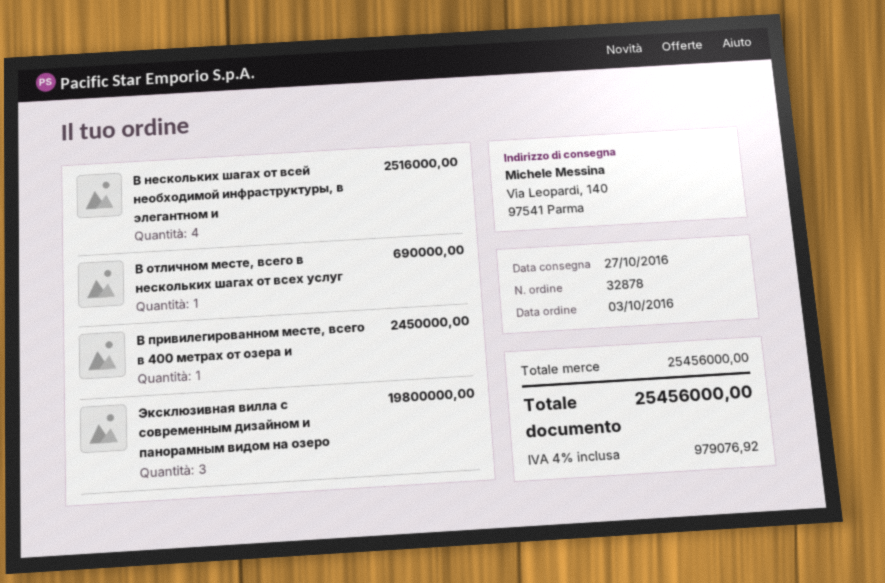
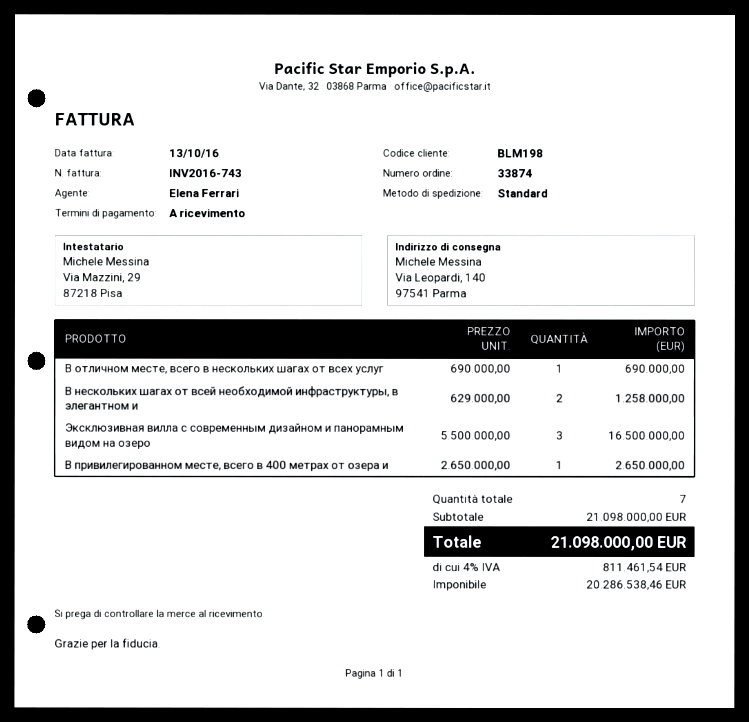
order number: 32878 -> 33874
В нескольких шагах от всей необходимой инфраструктуры, в элегантном и: 4 for 2516000.00 -> 2 for 1258000.00
В привилегированном месте, всего в 400 метрах от озера и: 1 for 2450000.00 -> 1 for 2650000.00
Эксклюзивная вилла с современным дизайном и панорамным видом на озеро: 3 for 19800000.00 -> 3 for 16500000.00
subtotal: 25456000.00 -> 21098000.00
tax: 4% = 979076.92 -> 4% = 811461.54
total: 25456000.00 -> 21098000.00

